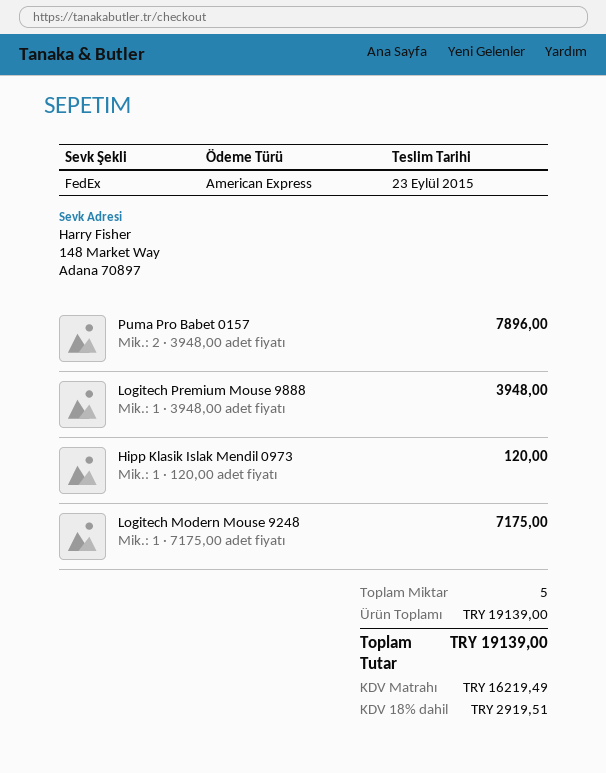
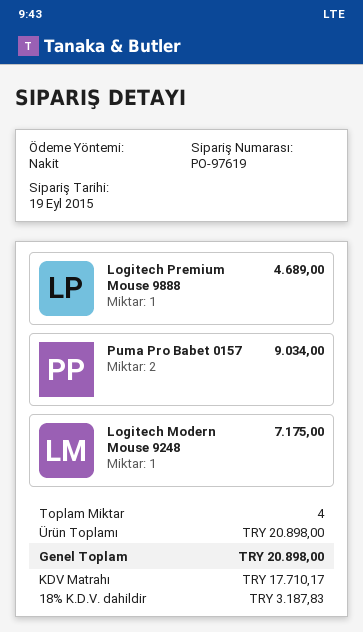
payment method: American Express -> cash
Puma Pro Babet 0157: 2 for 7896.00 -> 2 for 9034.00
Logitech Premium Mouse 9888: 1 for 3948.00 -> 1 for 4689.00
Hipp Klasik Islak Mendil 0973: 1 for 120.00 -> none
total quantity: 5 -> 4
subtotal: 19139.00 -> 20898.00
net: 16219.49 -> 17710.17
tax: 18% = 2919.51 -> 18% = 3187.83
total: 19139.00 -> 20898.00

